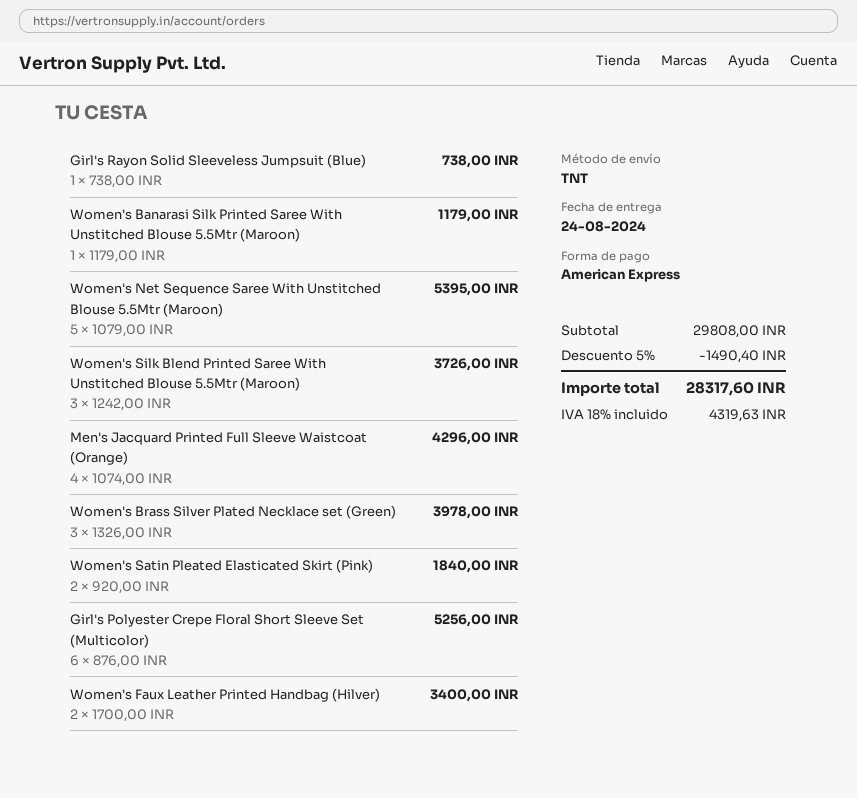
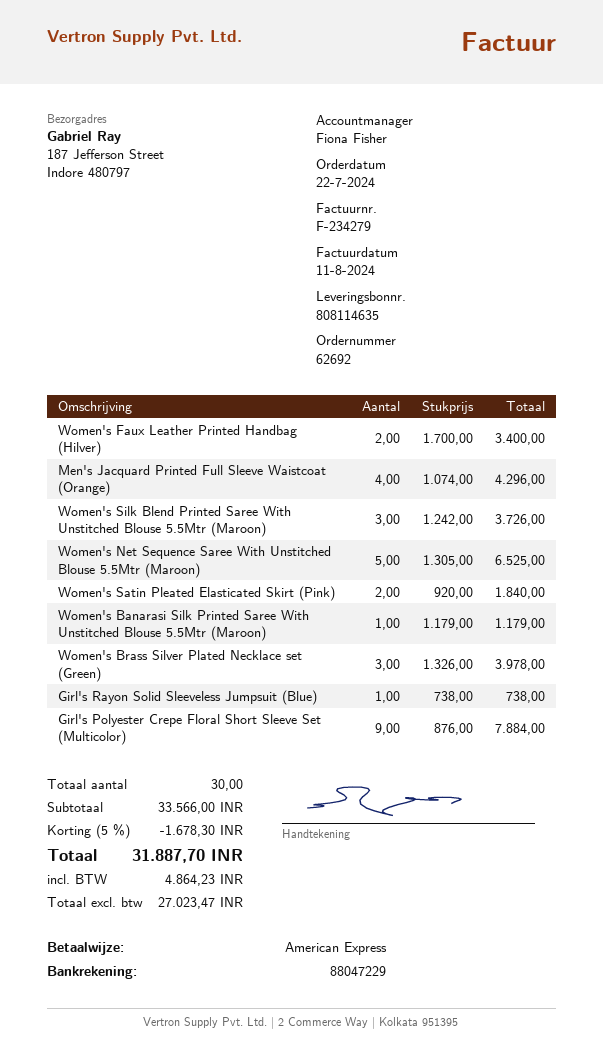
Women's Net Sequence Saree With Unstitched Blouse 5.5Mtr (Maroon): 5 x 1079.00 = 5395.00 -> 5 x 1305.00 = 6525.00
Girl's Polyester Crepe Floral Short Sleeve Set (Multicolor): 6 x 876.00 = 5256.00 -> 9 x 876.00 = 7884.00
subtotal: 29808.00 -> 33566.00
discount: 5% = 1490.40 -> 5% = 1678.30
tax: 4319.63 -> 4864.23
total: 28317.60 -> 31887.70

